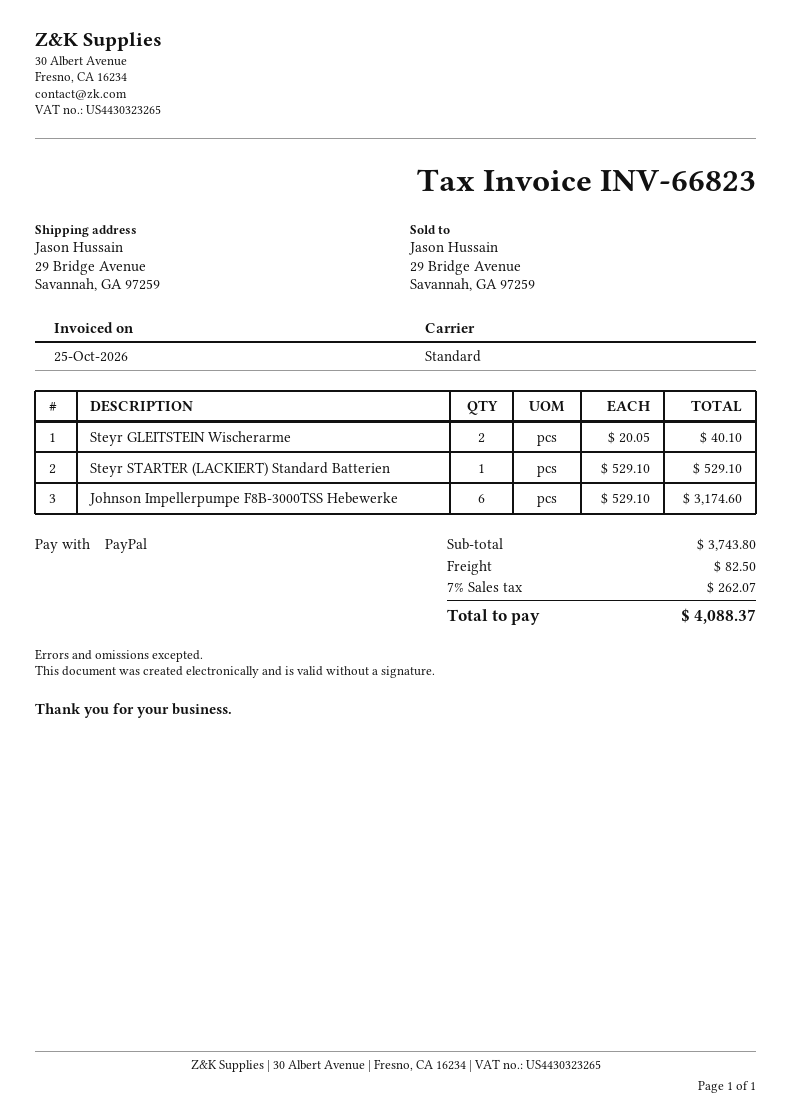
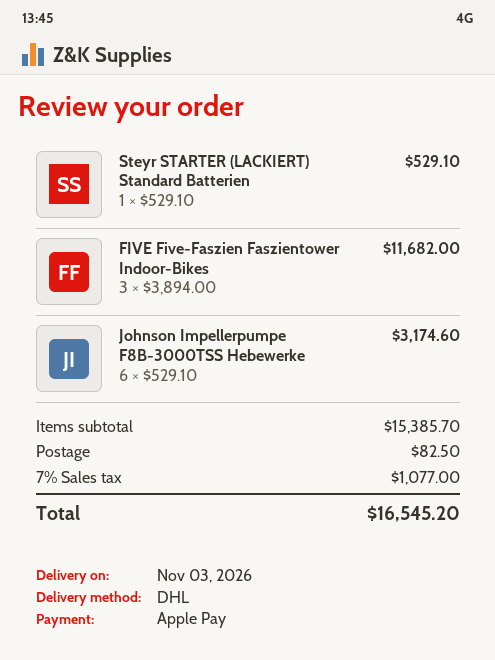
payment method: PayPal -> Apple Pay
shipping method: standard -> DHL
Steyr GLEITSTEIN Wischerarme: 2 x 20.05 = 40.10 -> none
FIVE Five-Faszien Faszientower Indoor-Bikes: none -> 3 x 3894.00 = 11682.00
subtotal: 3743.80 -> 15385.70
tax: 7% = 262.07 -> 7% = 1077.00
total: 4088.37 -> 16545.20

